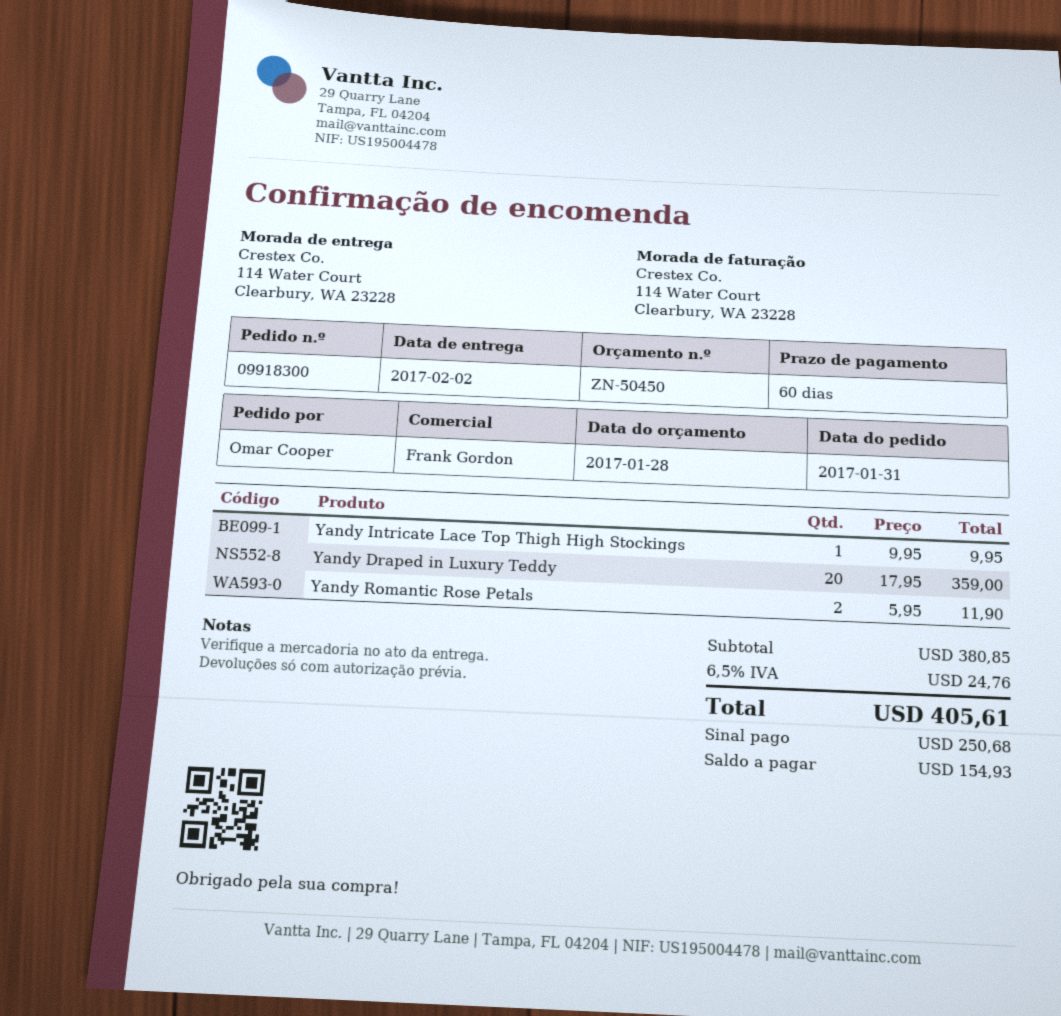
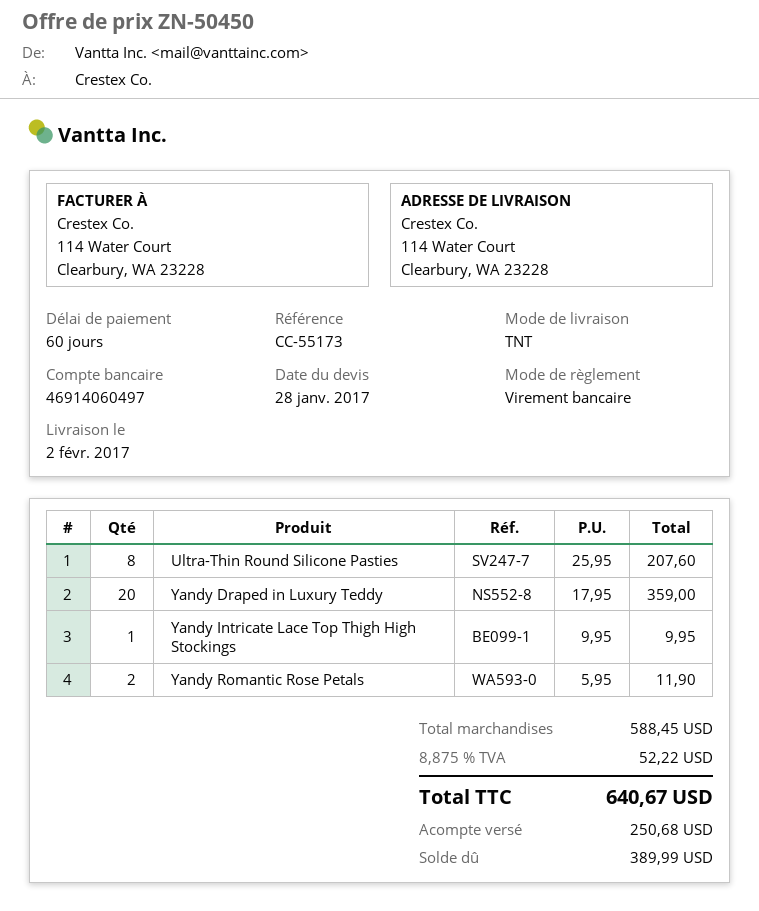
Ultra-Thin Round Silicone Pasties: none -> 8 x 25.95 = 207.60
subtotal: 380.85 -> 588.45
tax: 6.5% = 24.76 -> 8.875% = 52.22
total: 405.61 -> 640.67
balance: 154.93 -> 389.99

